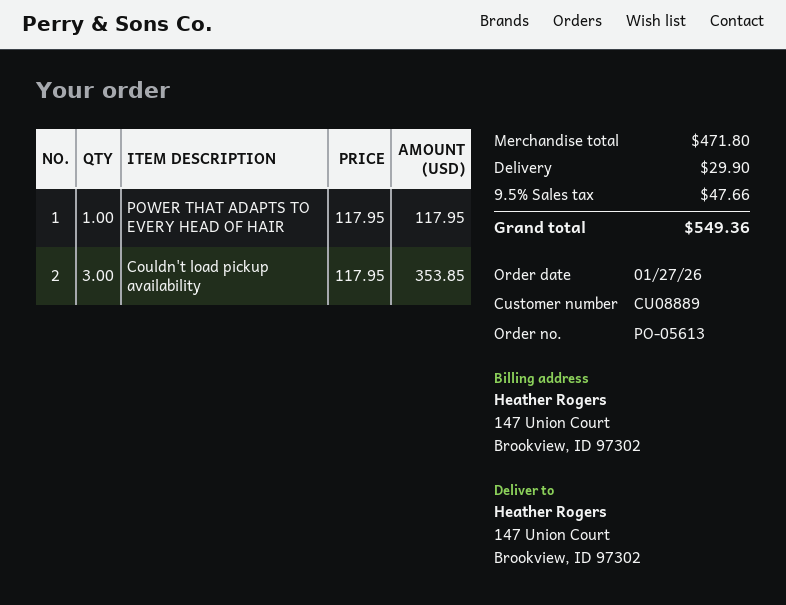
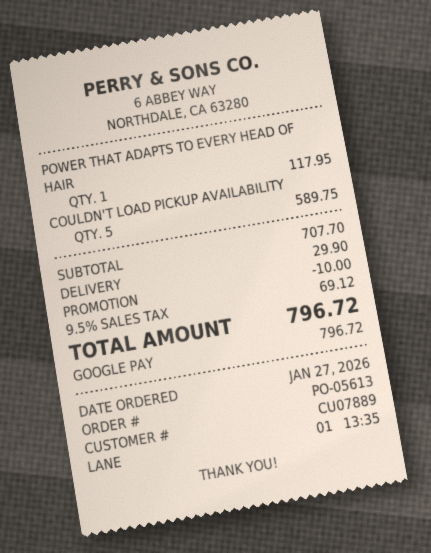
customer number: CU08889 -> CU07889
Couldn't load pickup availability: 3 for 353.85 -> 5 for 589.75
subtotal: 471.80 -> 707.70
discount: none -> 10.00
tax: 9.5% = 47.66 -> 9.5% = 69.12
total: 549.36 -> 796.72

